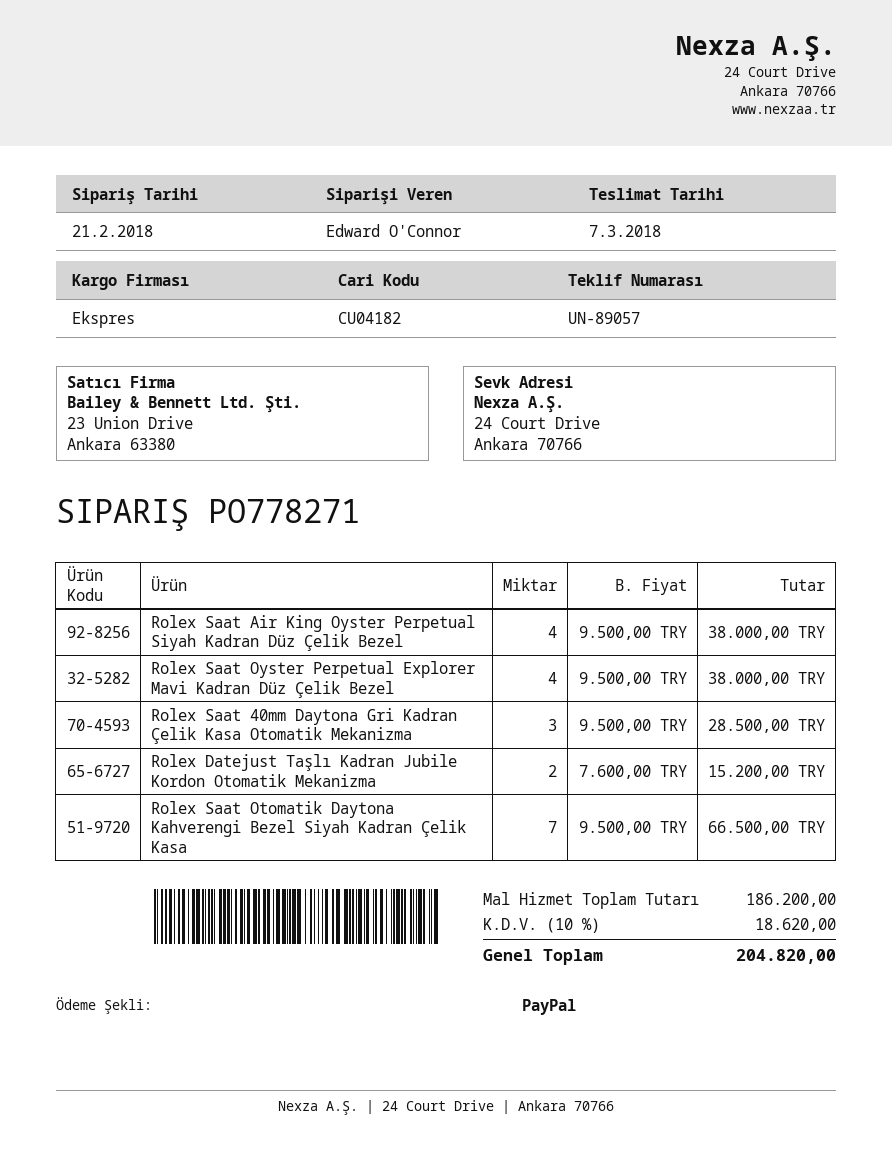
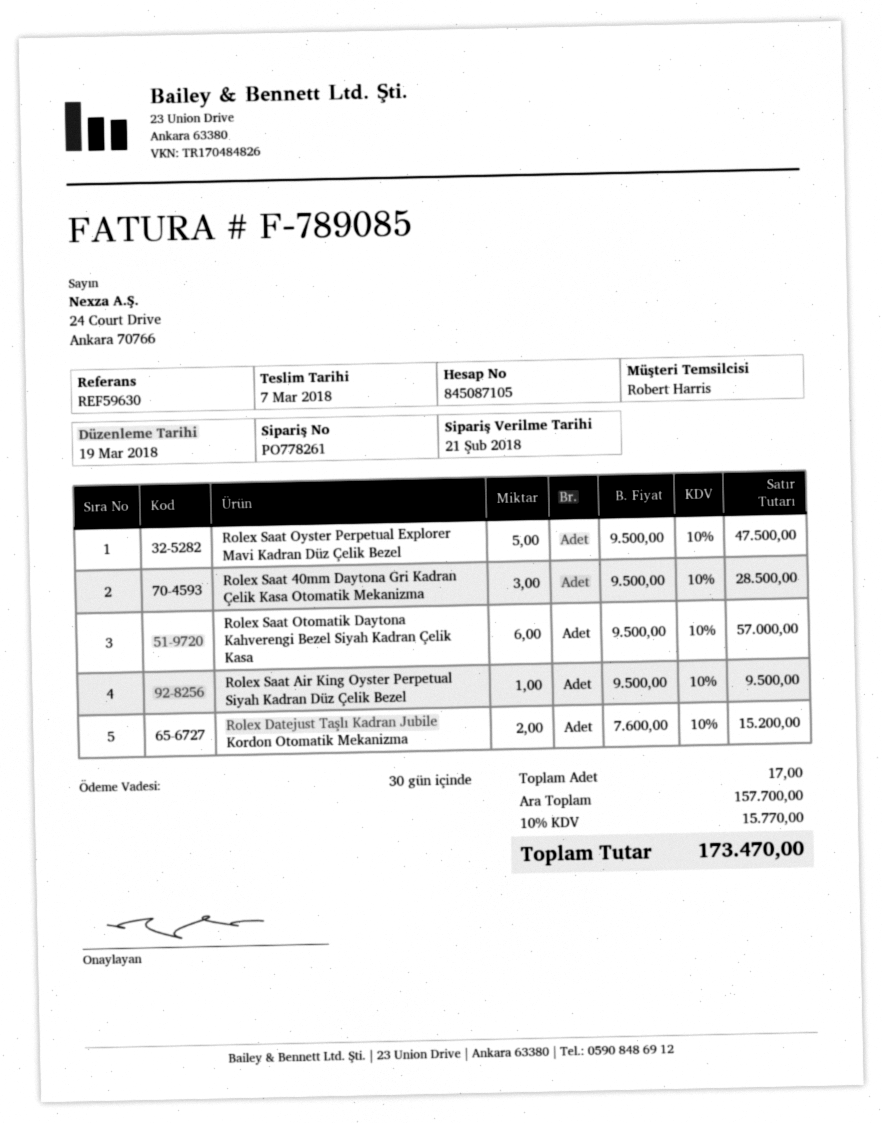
order number: PO778271 -> PO778261
Rolex Saat Air King Oyster Perpetual Siyah Kadran Düz Çelik Bezel: 4 x 9500.00 = 38000.00 -> 1 x 9500.00 = 9500.00
Rolex Saat Oyster Perpetual Explorer Mavi Kadran Düz Çelik Bezel: 4 x 9500.00 = 38000.00 -> 5 x 9500.00 = 47500.00
Rolex Saat Otomatik Daytona Kahverengi Bezel Siyah Kadran Çelik Kasa: 7 x 9500.00 = 66500.00 -> 6 x 9500.00 = 57000.00
subtotal: 186200.00 -> 157700.00
tax: 10% = 18620.00 -> 10% = 15770.00
total: 204820.00 -> 173470.00

